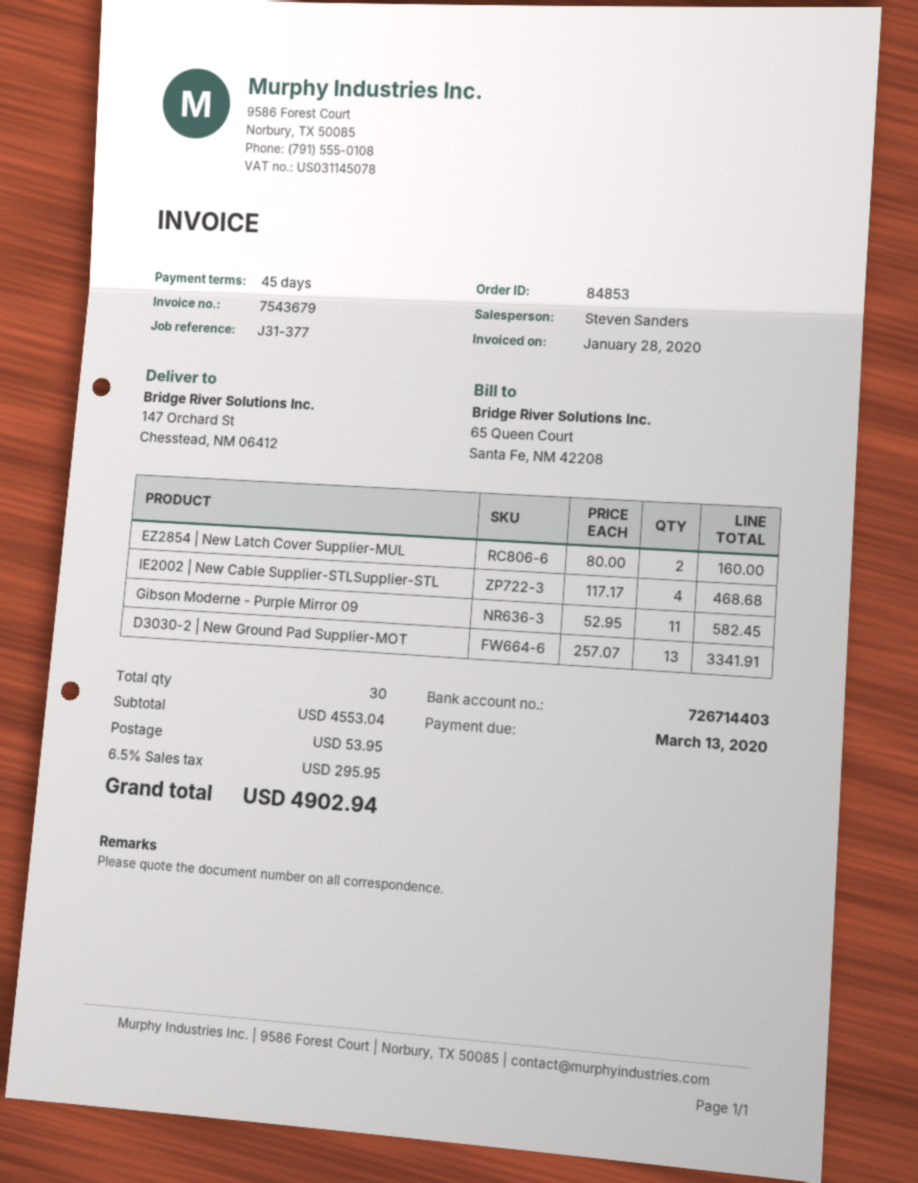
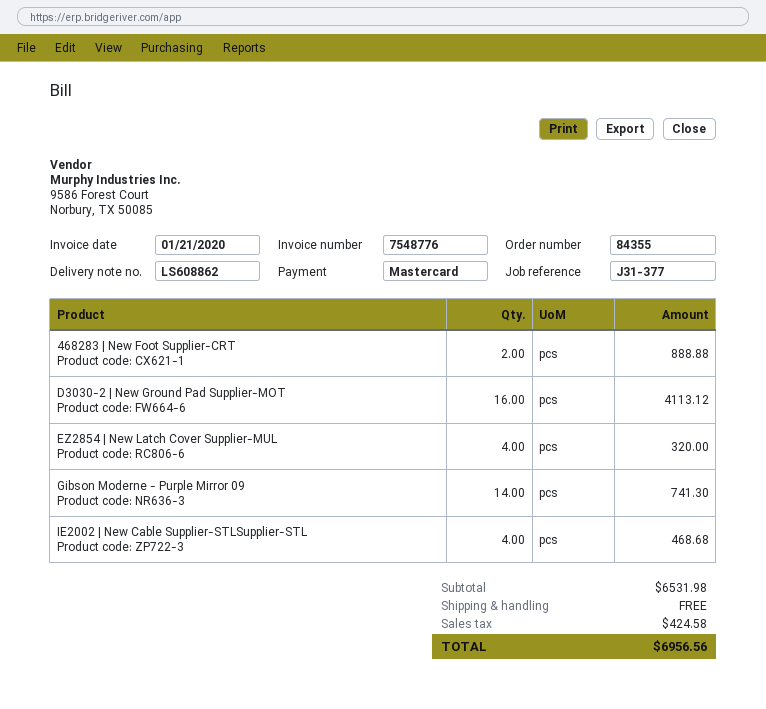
order number: 84853 -> 84355
invoice number: 7543679 -> 7548776
invoice date: 2020-01-28 -> 2020-01-21
EZ2854 | New Latch Cover Supplier-MUL: 2 for 160.00 -> 4 for 320.00
Gibson Moderne - Purple Mirror 09: 11 for 582.45 -> 14 for 741.30
D3030-2 | New Ground Pad Supplier-MOT: 13 for 3341.91 -> 16 for 4113.12
468283 | New Foot Supplier-CRT: none -> 2 for 888.88
subtotal: 4553.04 -> 6531.98
shipping: 53.95 -> 0.00
tax: 295.95 -> 424.58
total: 4902.94 -> 6956.56

